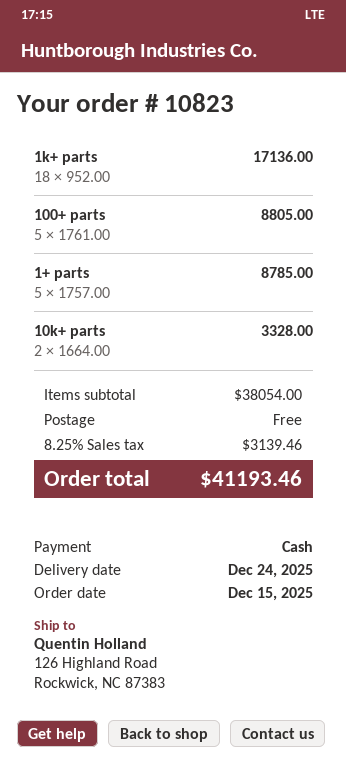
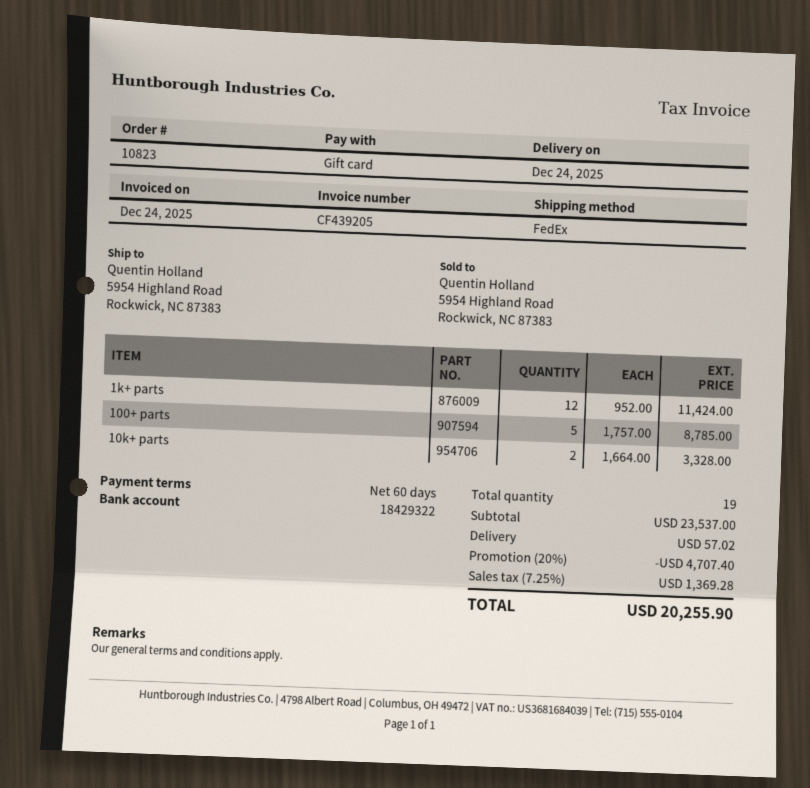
payment method: cash -> gift card
ship to: 126 Highland Road, Rockwick, NC 87383 -> 5954 Highland Road, Rockwick, NC 87383
1k+ parts: 18 x 952.00 = 17136.00 -> 12 x 952.00 = 11424.00
100+ parts: 5 x 1761.00 = 8805.00 -> 5 x 1757.00 = 8785.00
1+ parts: 5 x 1757.00 = 8785.00 -> none
subtotal: 38054.00 -> 23537.00
discount: none -> 20% = 4707.40
shipping: 0.00 -> 57.02
tax: 8.25% = 3139.46 -> 7.25% = 1369.28
total: 41193.46 -> 20255.90

